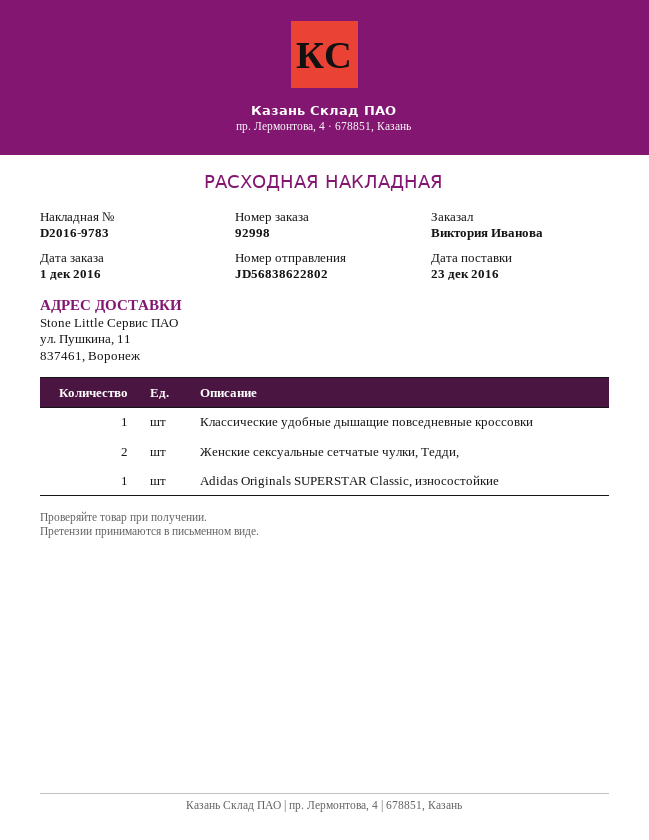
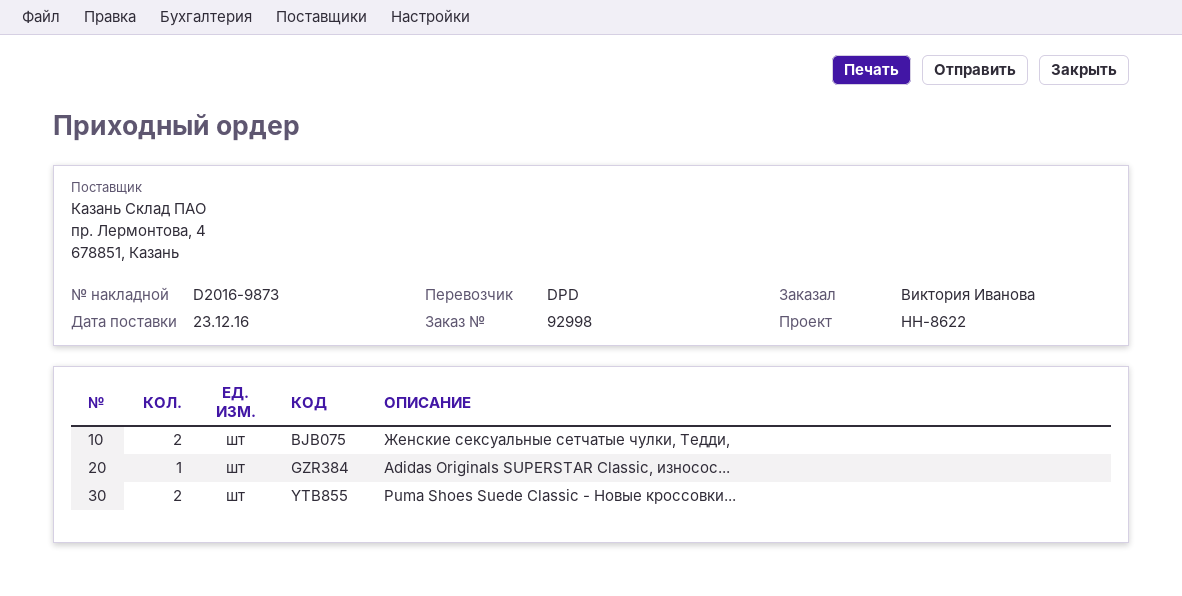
delivery note number: D2016-9783 -> D2016-9873
Классические удобные дышащие повседневные кроссовки: 1 -> none
Puma Shoes Suede Classic - Новые кроссовки...: none -> 2

